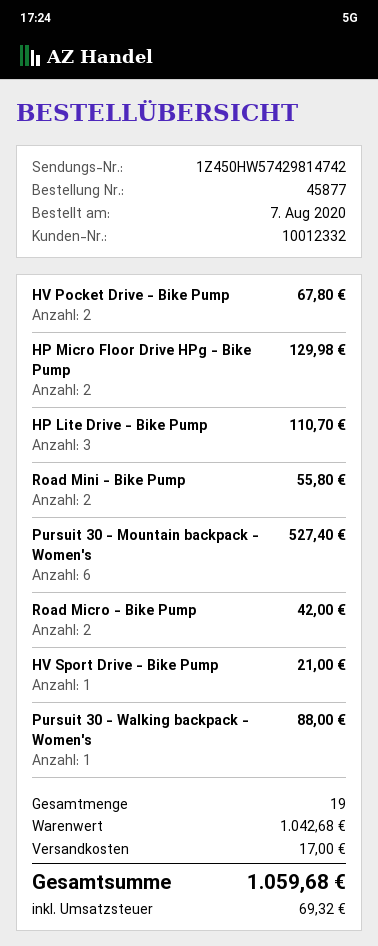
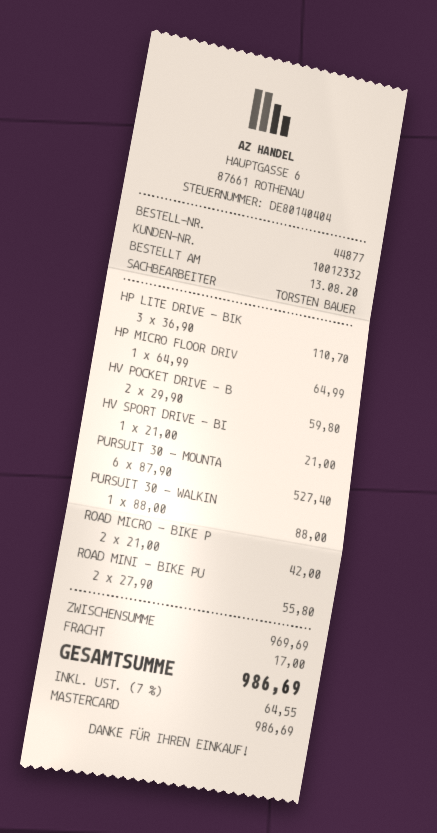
order number: 45877 -> 44877
order date: 2020-08-07 -> 2020-08-13
HV Pocket Drive - Bike Pump: 2 for 67.80 -> 2 for 59.80
HP Micro Floor Drive HPg - Bike Pump: 2 for 129.98 -> 1 for 64.99
subtotal: 1042.68 -> 969.69
tax: 69.32 -> 64.55
total: 1059.68 -> 986.69

